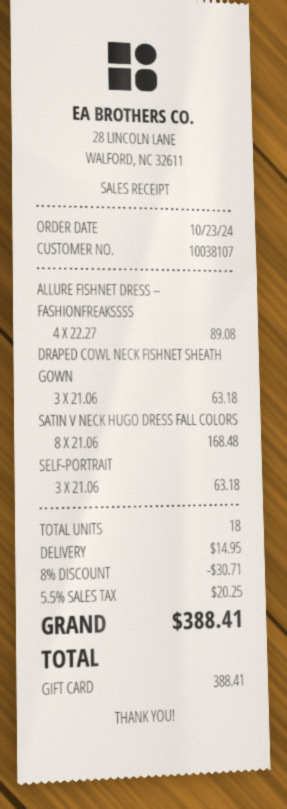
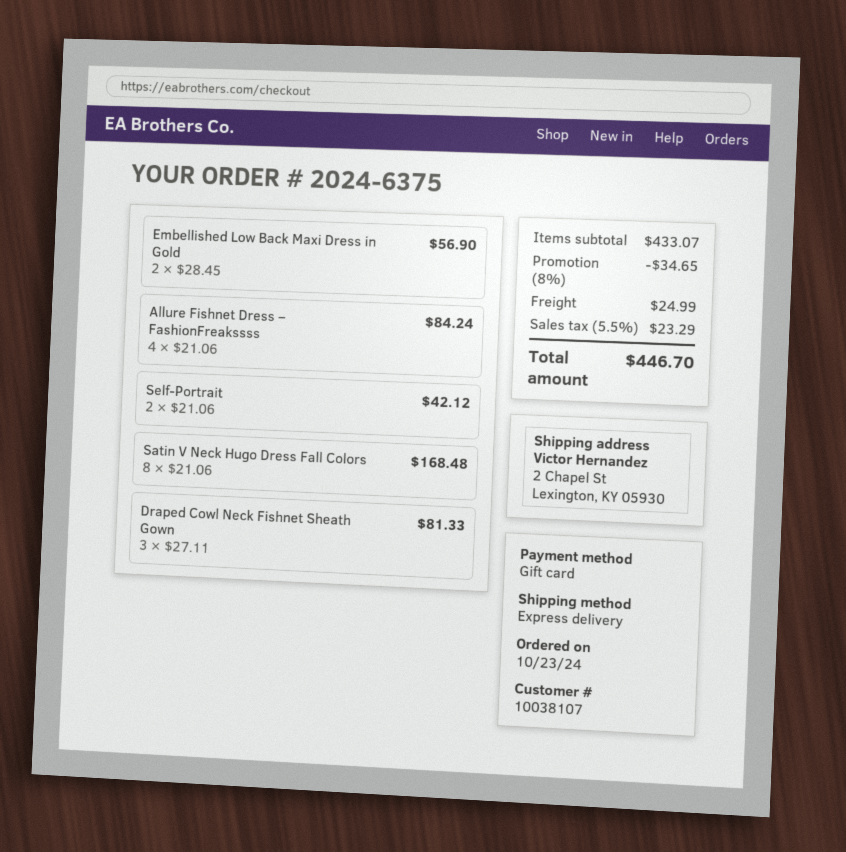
ALLURE FISHNET DRESS – FASHIONFREAKSSSS: 4 x 22.27 = 89.08 -> 4 x 21.06 = 84.24
DRAPED COWL NECK FISHNET SHEATH GOWN: 3 x 21.06 = 63.18 -> 3 x 27.11 = 81.33
SELF-PORTRAIT: 3 x 21.06 = 63.18 -> 2 x 21.06 = 42.12
Embellished Low Back Maxi Dress in Gold: none -> 2 x 28.45 = 56.90
discount: 8% = 30.71 -> 8% = 34.65
shipping: 14.95 -> 24.99
tax: 5.5% = 20.25 -> 5.5% = 23.29
total: 388.41 -> 446.70

